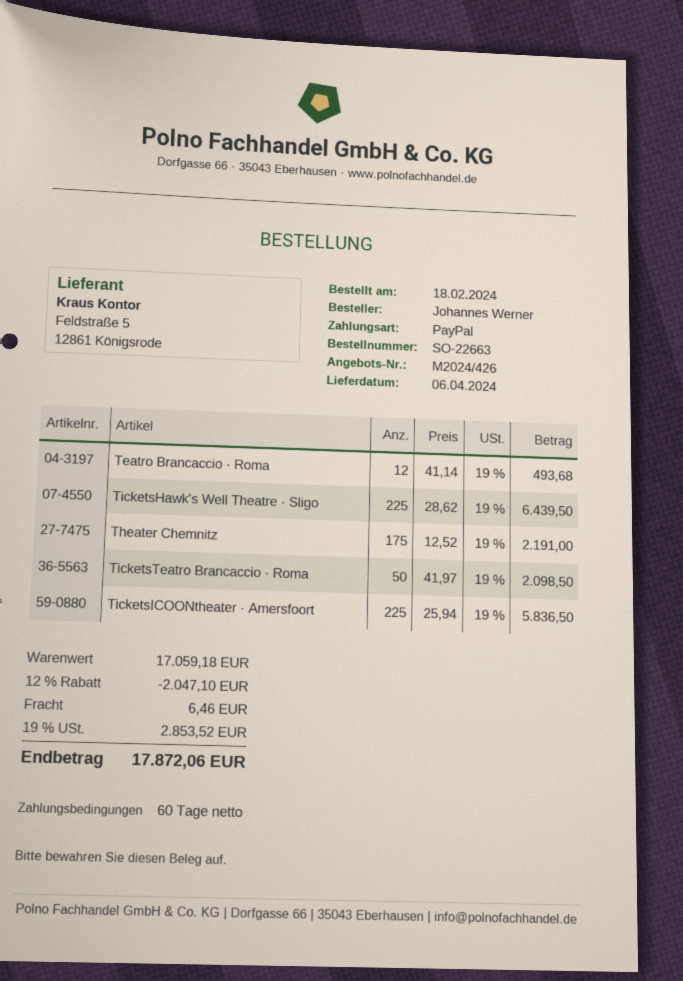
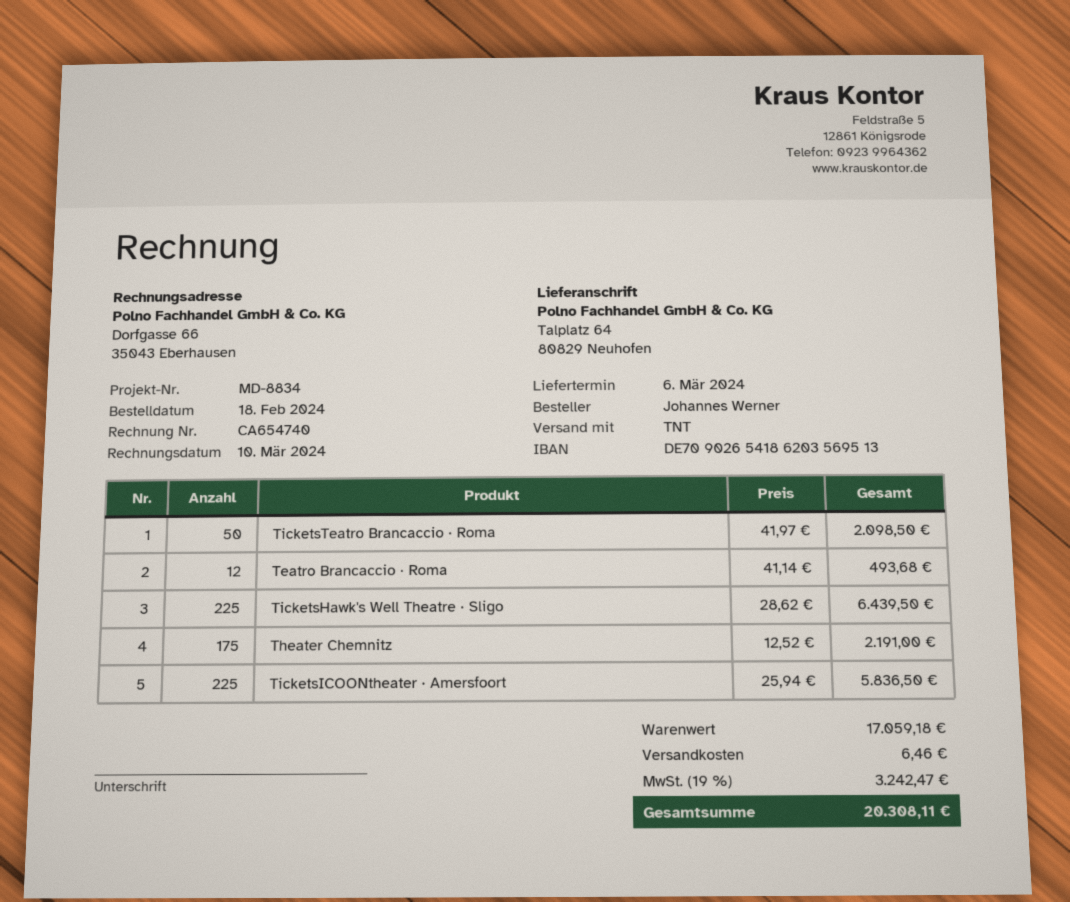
delivery date: 2024-04-06 -> 2024-03-06
discount: 12% = 2047.10 -> none
tax: 19% = 2853.52 -> 19% = 3242.47
total: 17872.06 -> 20308.11

